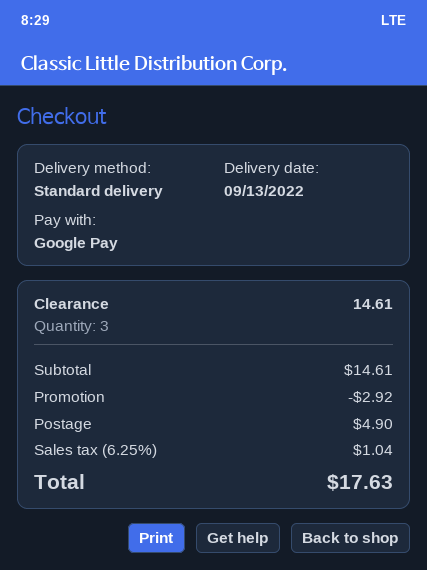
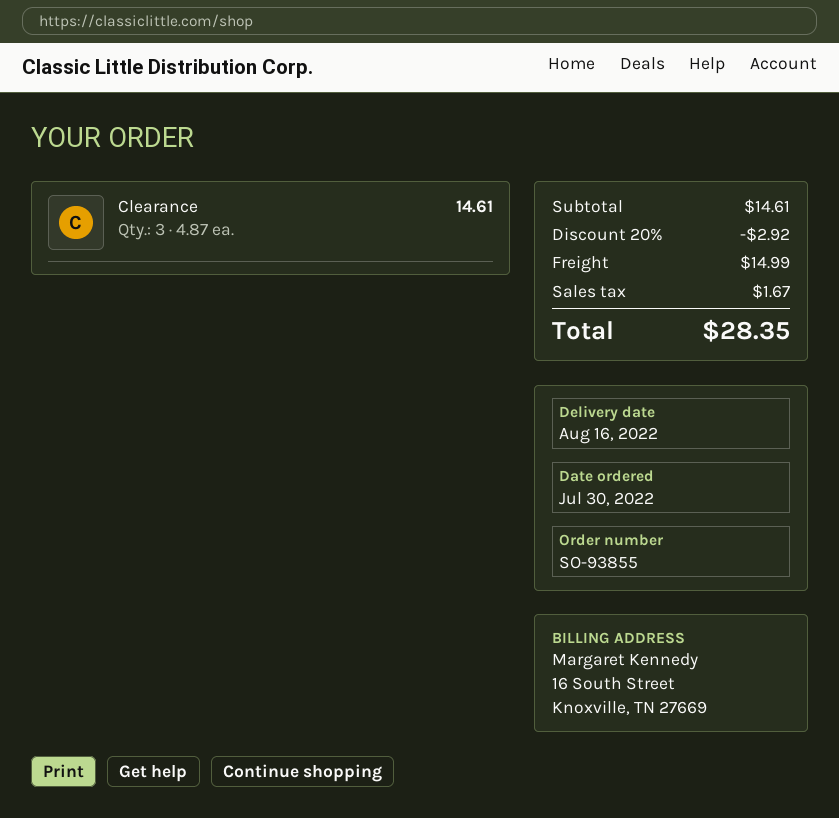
delivery date: 2022-09-13 -> 2022-08-16
shipping: 4.90 -> 14.99
tax: 1.04 -> 1.67
total: 17.63 -> 28.35

